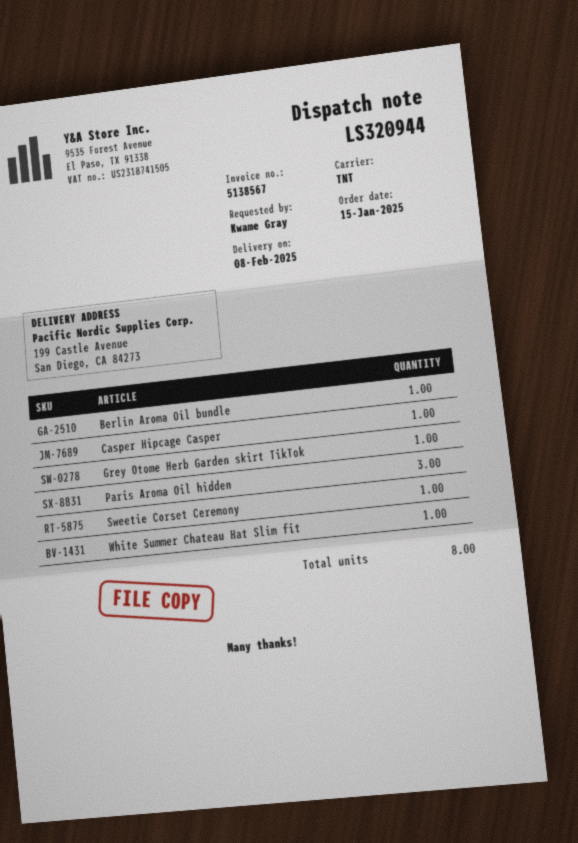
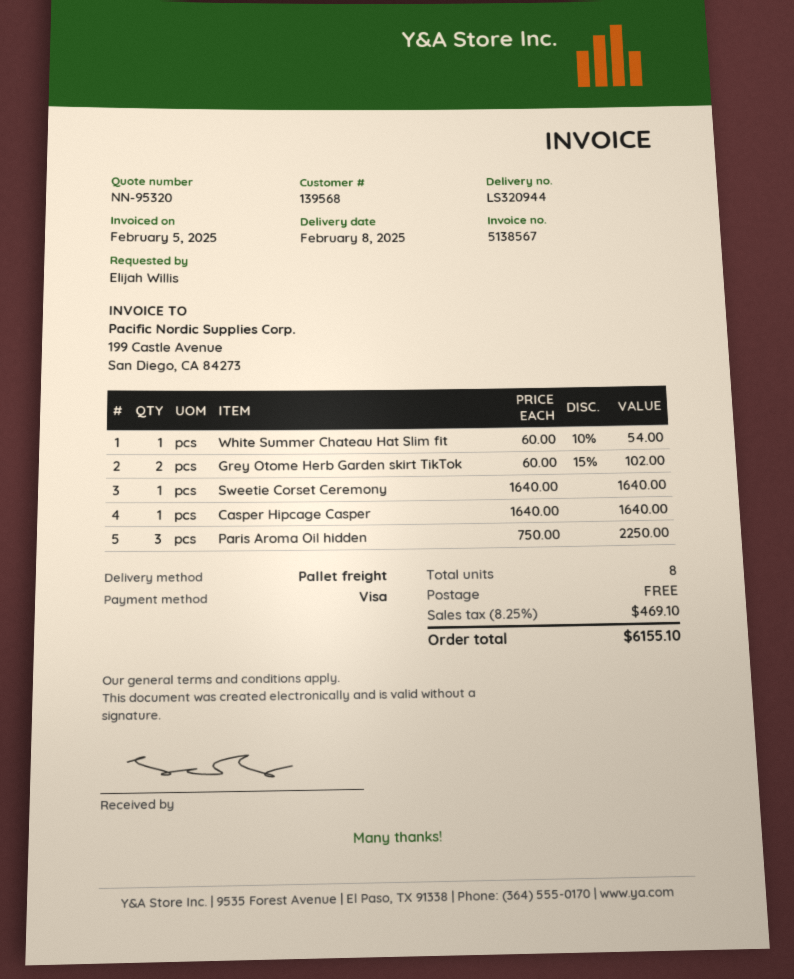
ordered by: Kwame Gray -> Elijah Willis
shipping method: TNT -> pallet freight
Berlin Aroma Oil bundle: 1 -> none
Grey Otome Herb Garden skirt TikTok: 1 -> 2

